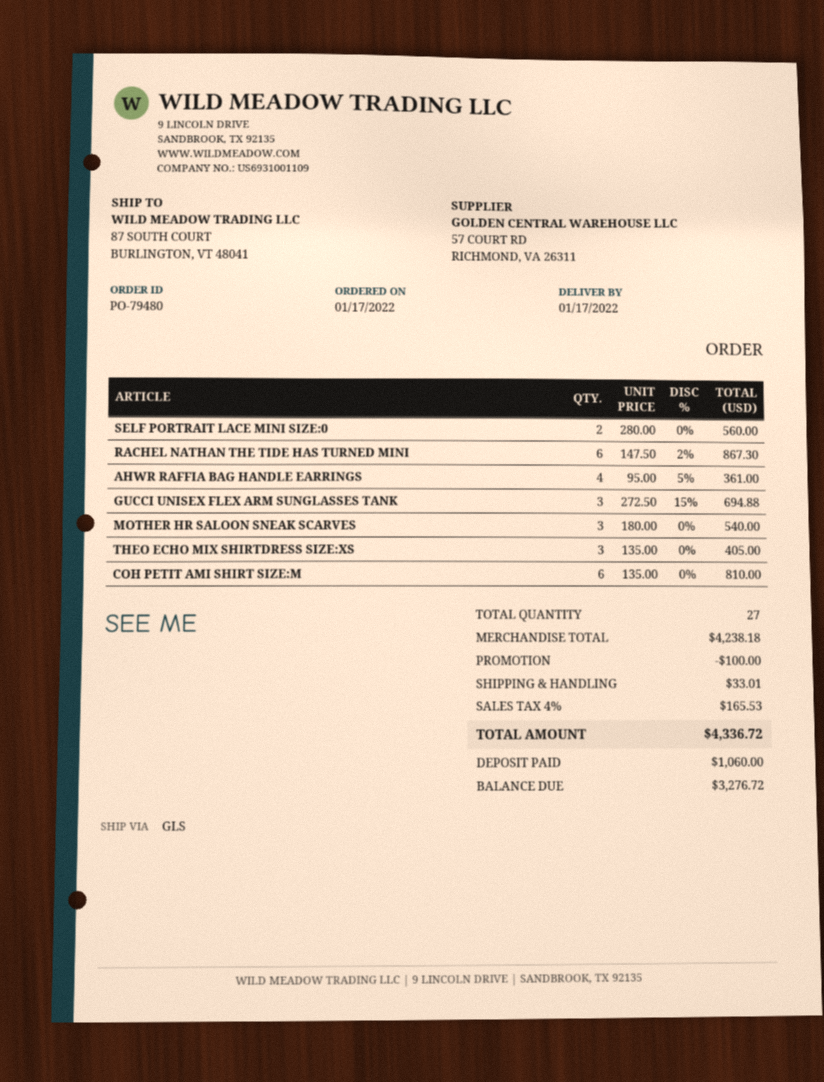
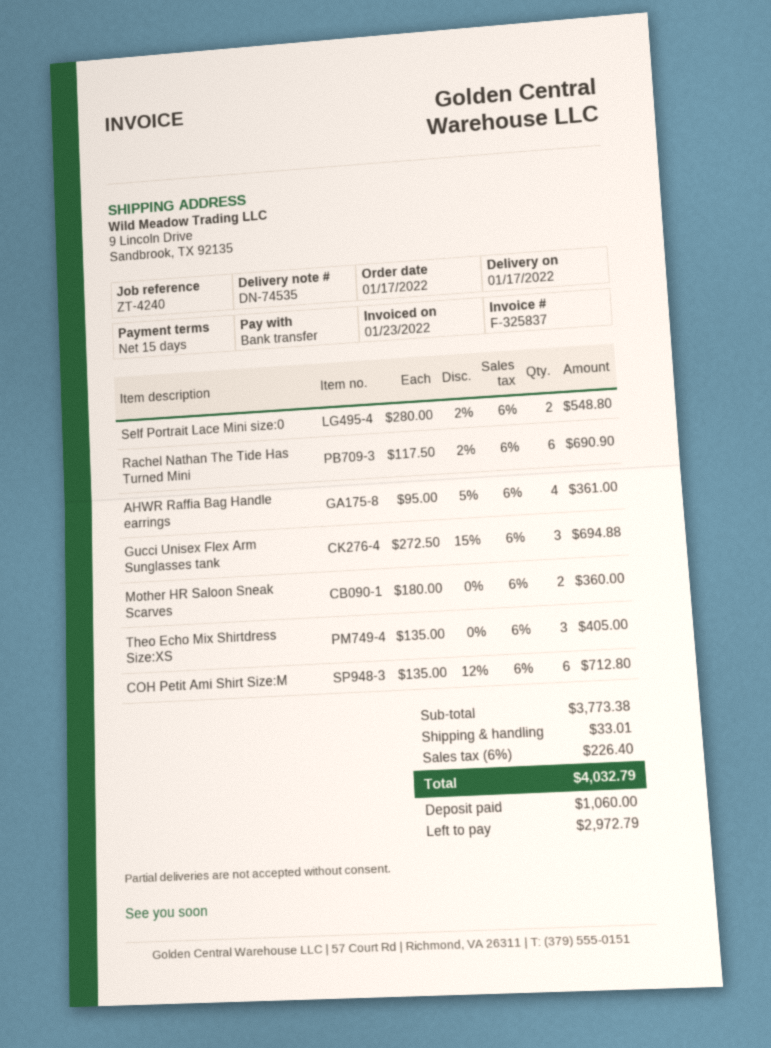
ship to: 87 SOUTH COURT, BURLINGTON, VT 48041 -> 9 Lincoln Drive, Sandbrook, TX 92135
SELF PORTRAIT LACE MINI SIZE:0: 2 x 280.00 = 560.00 -> 2 x 280.00 - 2% = 548.80
RACHEL NATHAN THE TIDE HAS TURNED MINI: 6 x 147.50 - 2% = 867.30 -> 6 x 117.50 - 2% = 690.90
MOTHER HR SALOON SNEAK SCARVES: 3 x 180.00 = 540.00 -> 2 x 180.00 = 360.00
COH PETIT AMI SHIRT SIZE:M: 6 x 135.00 = 810.00 -> 6 x 135.00 - 12% = 712.80
subtotal: 4238.18 -> 3773.38
discount: 100.00 -> none
tax: 4% = 165.53 -> 6% = 226.40
total: 4336.72 -> 4032.79
balance: 3276.72 -> 2972.79

